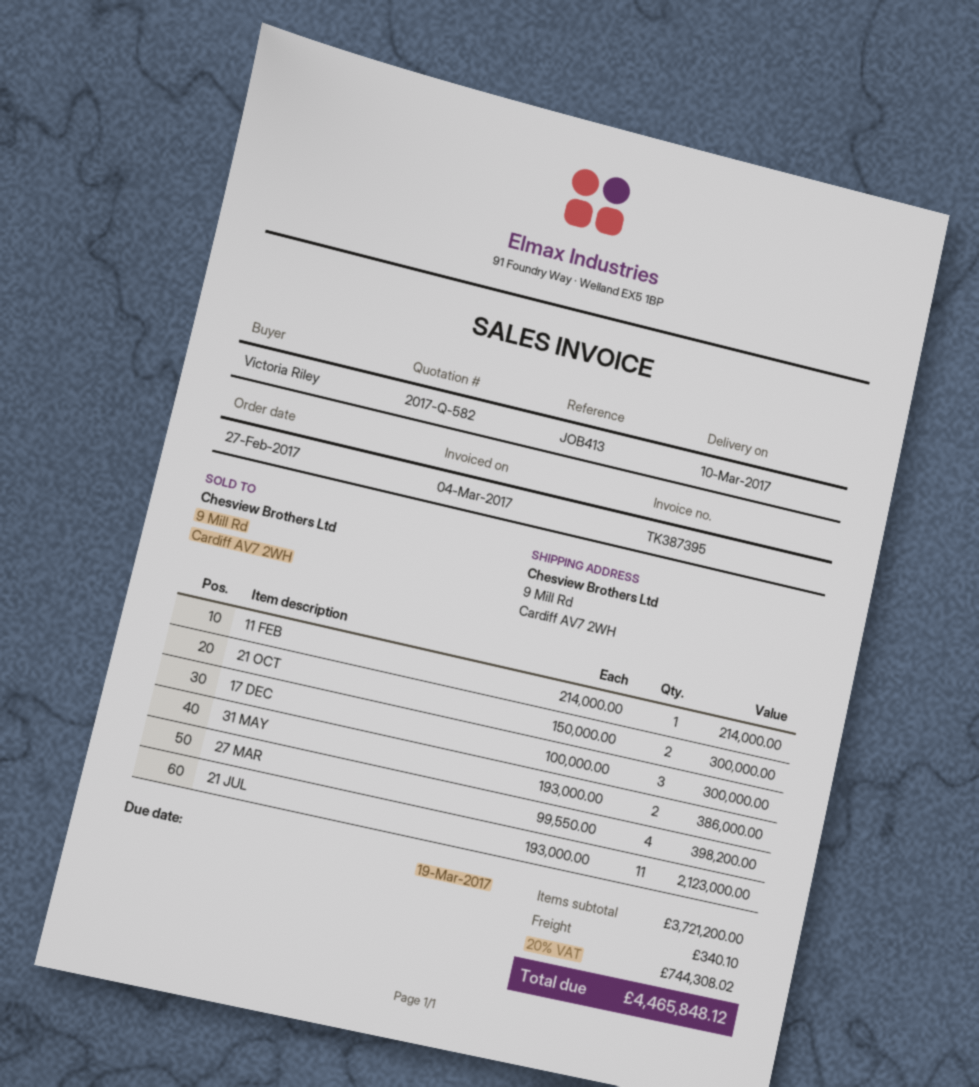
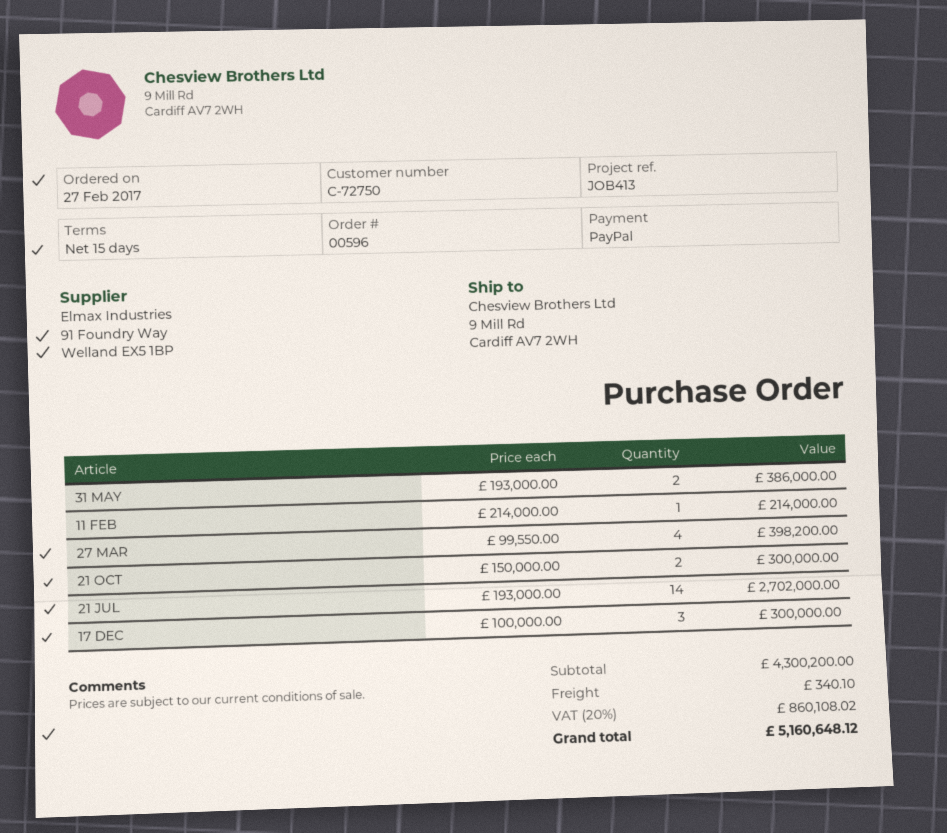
21 JUL: 11 x 193000.00 = 2123000.00 -> 14 x 193000.00 = 2702000.00
subtotal: 3721200.00 -> 4300200.00
tax: 20% = 744308.02 -> 20% = 860108.02
total: 4465848.12 -> 5160648.12

